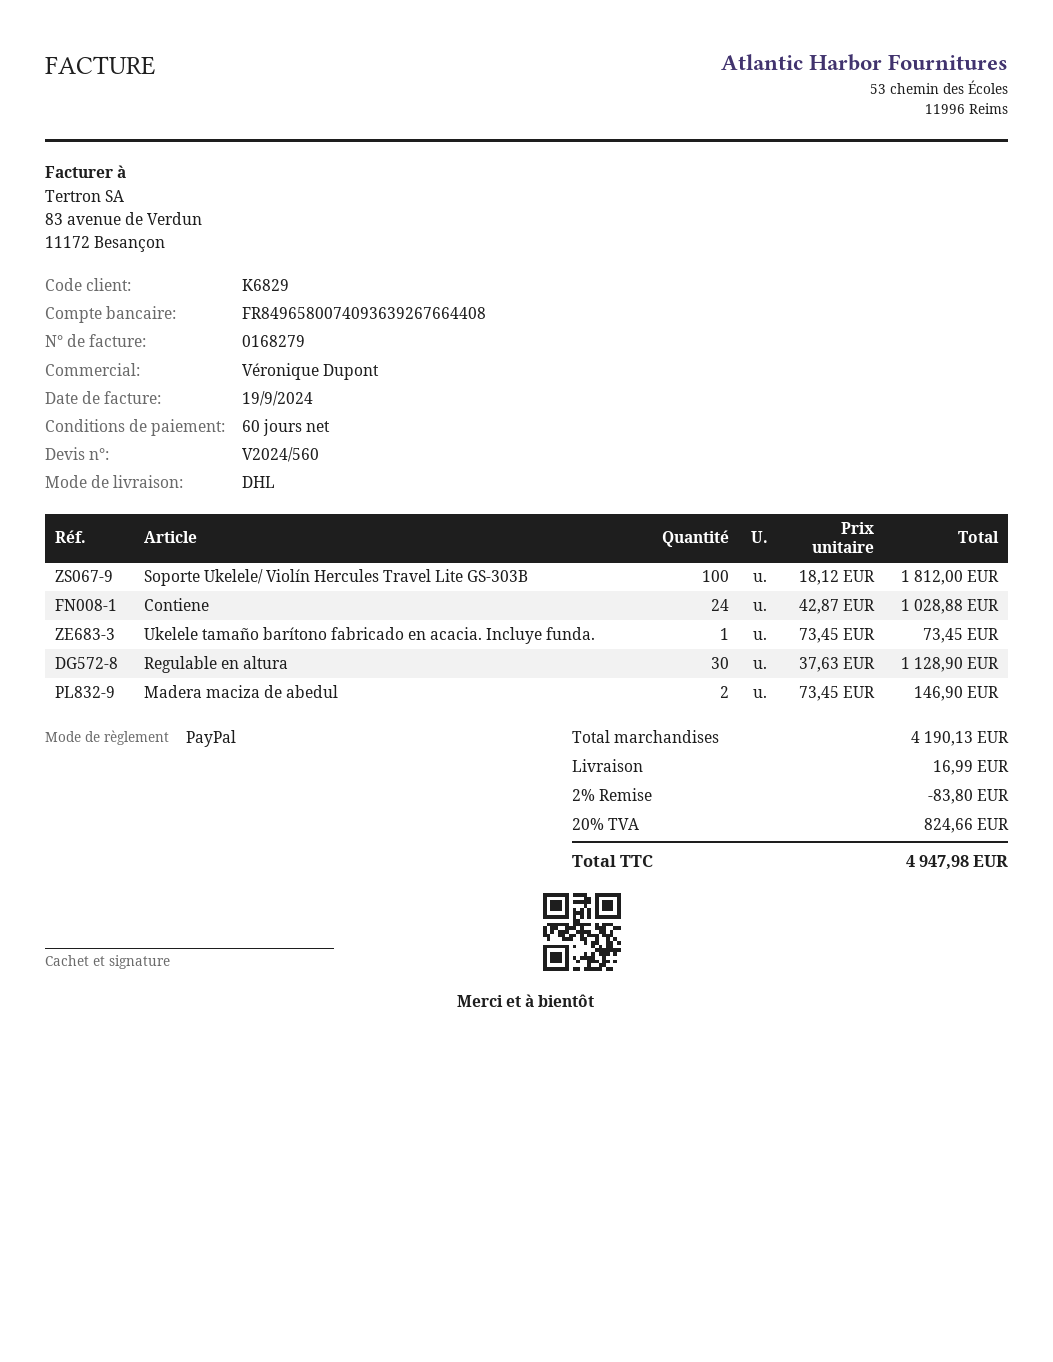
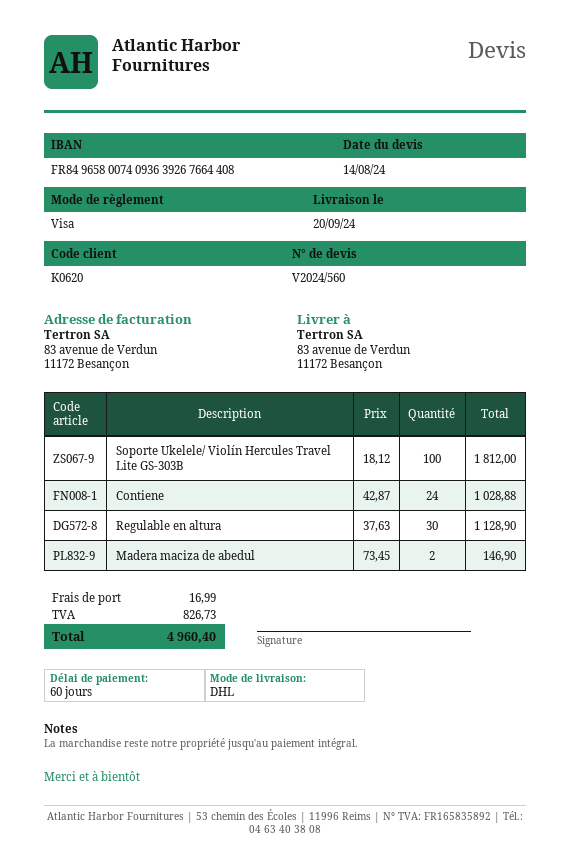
customer number: K6829 -> K0620
payment method: PayPal -> Visa
Ukelele tamaño barítono fabricado en acacia. Incluye funda.: 1 x 73.45 = 73.45 -> none
discount: 2% = 83.80 -> none
tax: 824.66 -> 826.73
total: 4947.98 -> 4960.40

